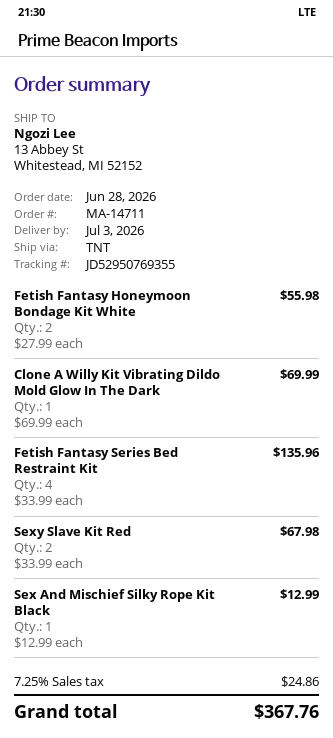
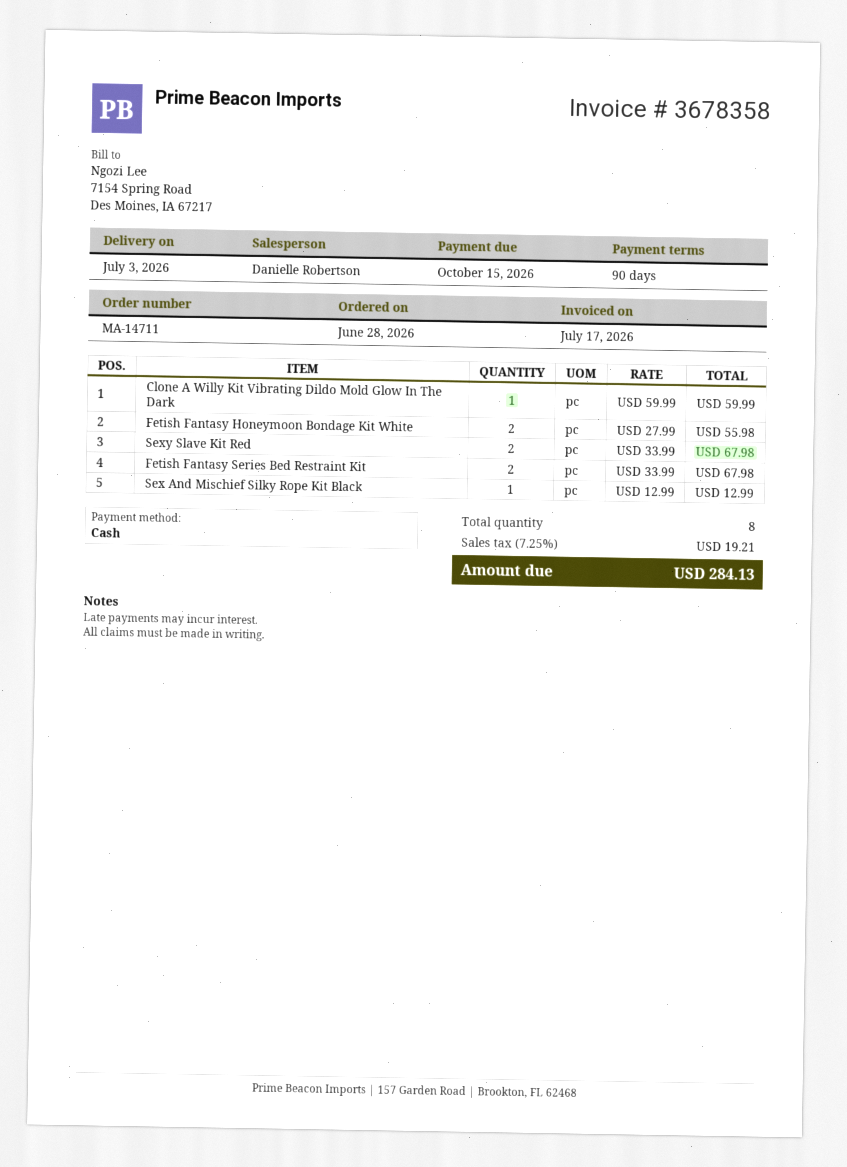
Clone A Willy Kit Vibrating Dildo Mold Glow In The Dark: 1 x 69.99 = 69.99 -> 1 x 59.99 = 59.99
Fetish Fantasy Series Bed Restraint Kit: 4 x 33.99 = 135.96 -> 2 x 33.99 = 67.98
tax: 7.25% = 24.86 -> 7.25% = 19.21
total: 367.76 -> 284.13

